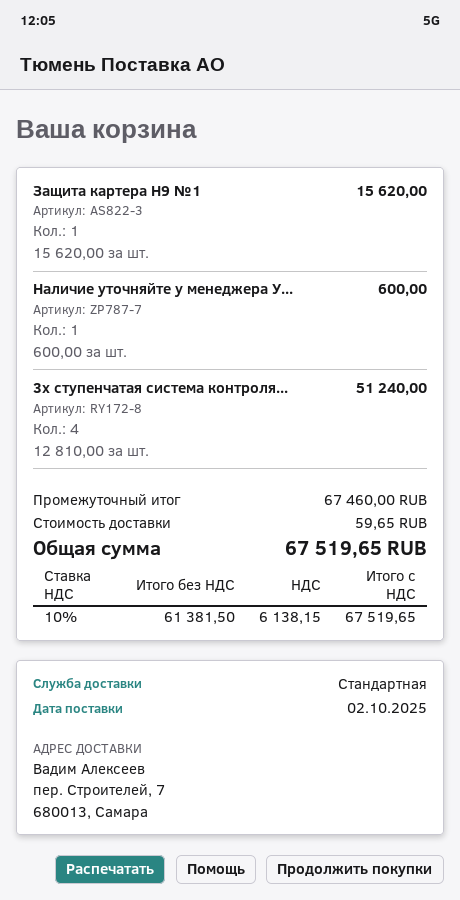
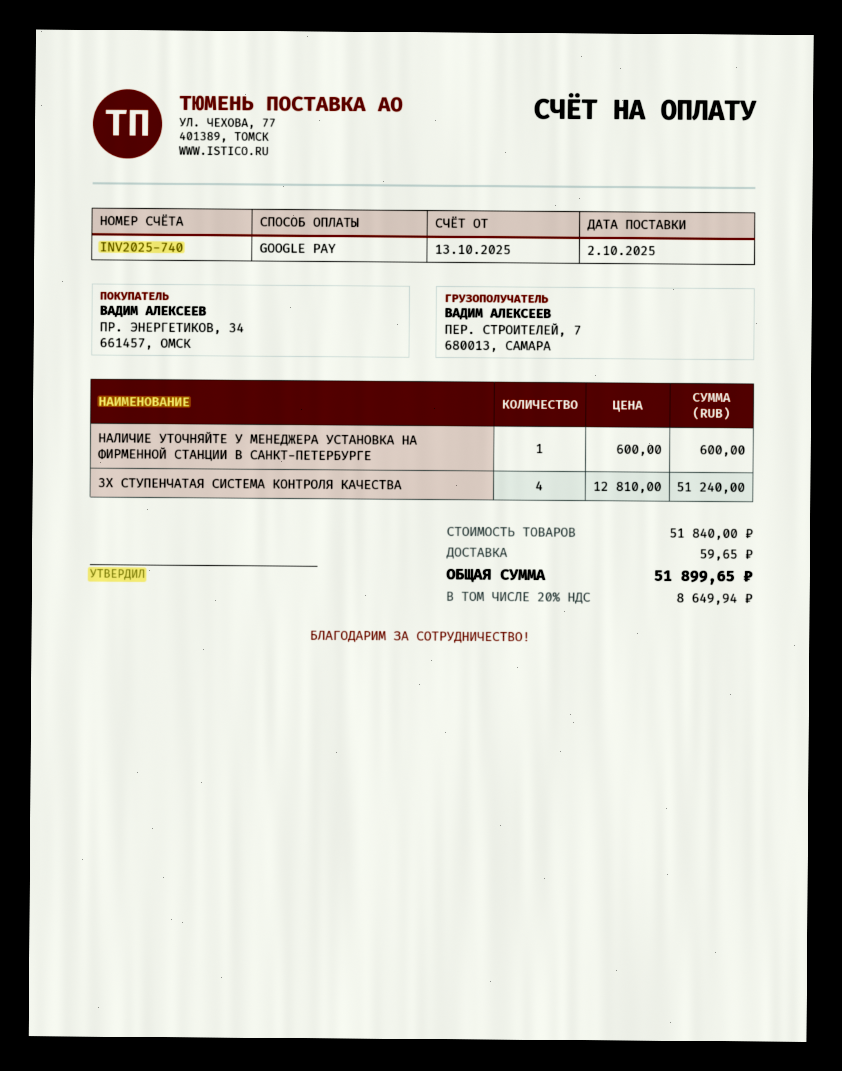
Защита картера H9 №1: 1 x 15620.00 = 15620.00 -> none
subtotal: 67460.00 -> 51840.00
tax: 10% = 6138.15 -> 20% = 8649.94
total: 67519.65 -> 51899.65

